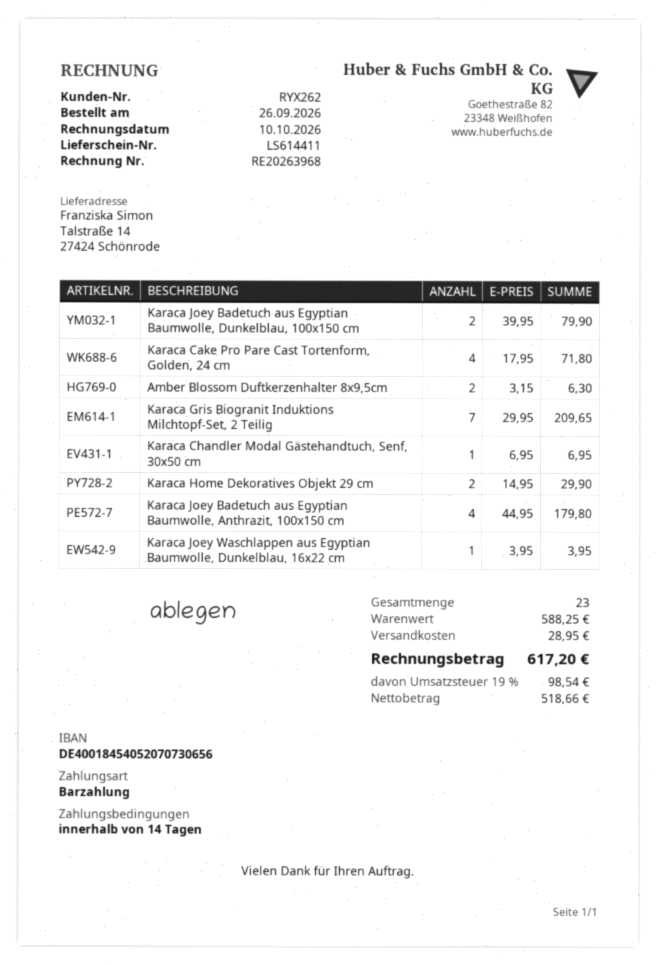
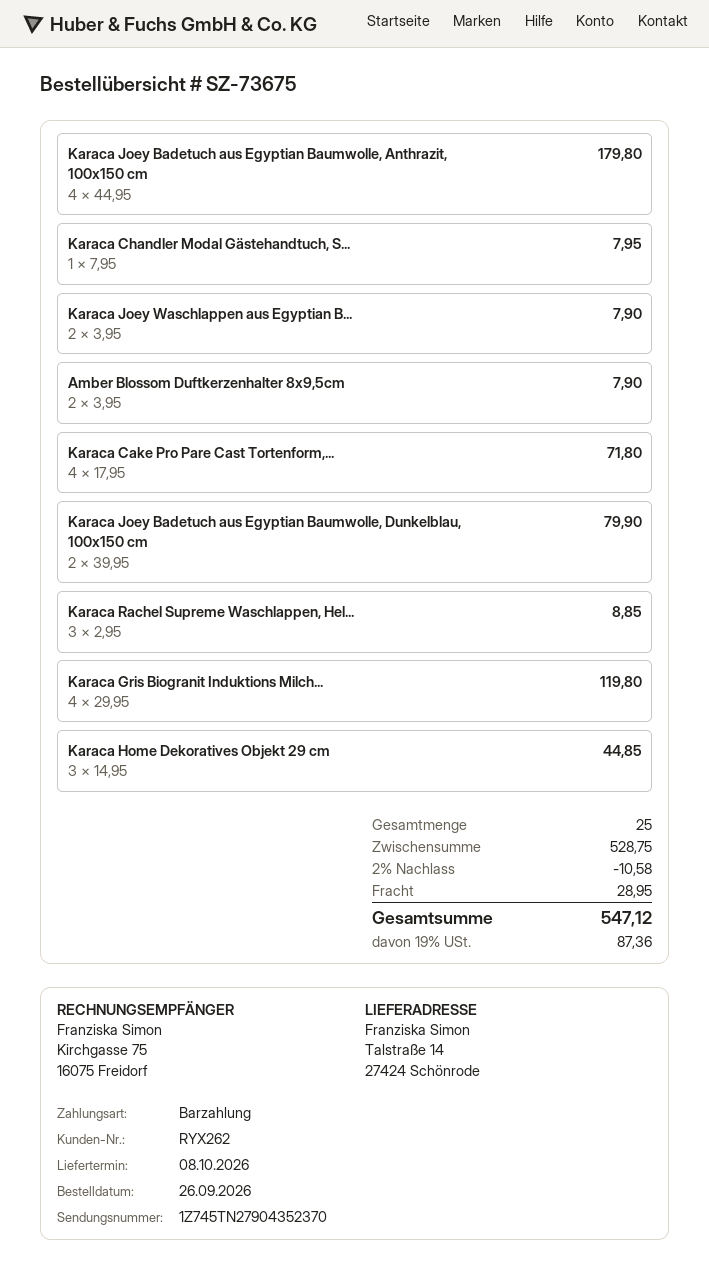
Amber Blossom Duftkerzenhalter 8x9,5cm: 2 x 3.15 = 6.30 -> 2 x 3.95 = 7.90
Karaca Gris Biogranit Induktions Milchtopf-Set, 2 Teilig: 7 x 29.95 = 209.65 -> 4 x 29.95 = 119.80
Karaca Chandler Modal Gästehandtuch, Senf, 30x50 cm: 1 x 6.95 = 6.95 -> 1 x 7.95 = 7.95
Karaca Home Dekoratives Objekt 29 cm: 2 x 14.95 = 29.90 -> 3 x 14.95 = 44.85
Karaca Joey Waschlappen aus Egyptian Baumwolle, Dunkelblau, 16x22 cm: 1 x 3.95 = 3.95 -> 2 x 3.95 = 7.90
Karaca Rachel Supreme Waschlappen, Hel...: none -> 3 x 2.95 = 8.85
total quantity: 23 -> 25
subtotal: 588.25 -> 528.75
discount: none -> 2% = 10.58
tax: 19% = 98.54 -> 19% = 87.36
total: 617.20 -> 547.12

